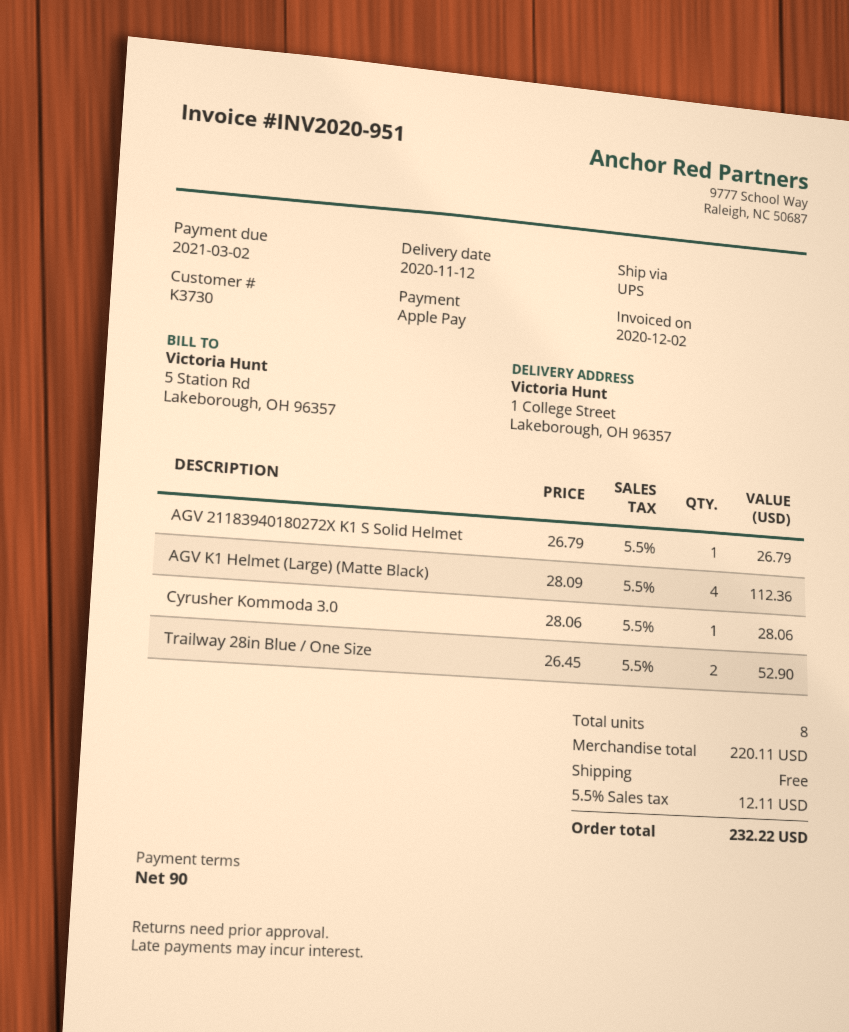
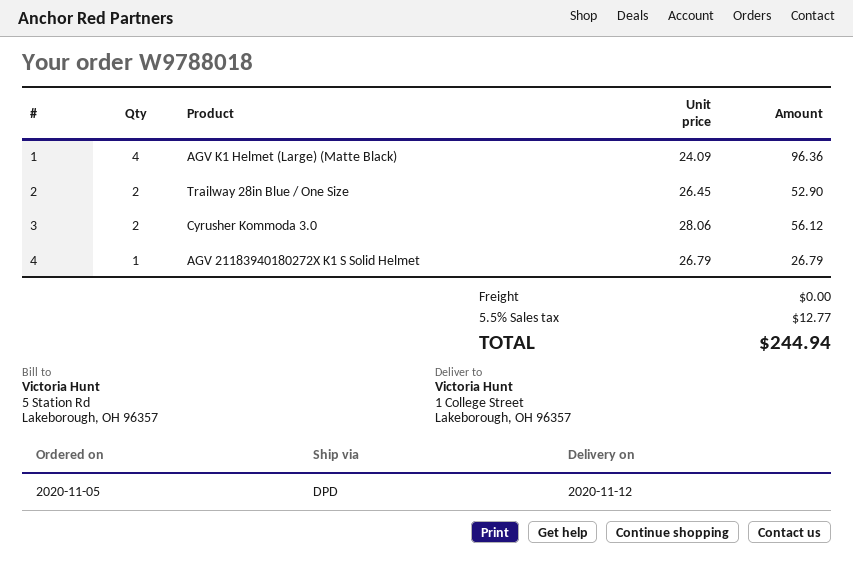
shipping method: UPS -> DPD
AGV K1 Helmet (Large) (Matte Black): 4 x 28.09 = 112.36 -> 4 x 24.09 = 96.36
Cyrusher Kommoda 3.0: 1 x 28.06 = 28.06 -> 2 x 28.06 = 56.12
tax: 5.5% = 12.11 -> 5.5% = 12.77
total: 232.22 -> 244.94

